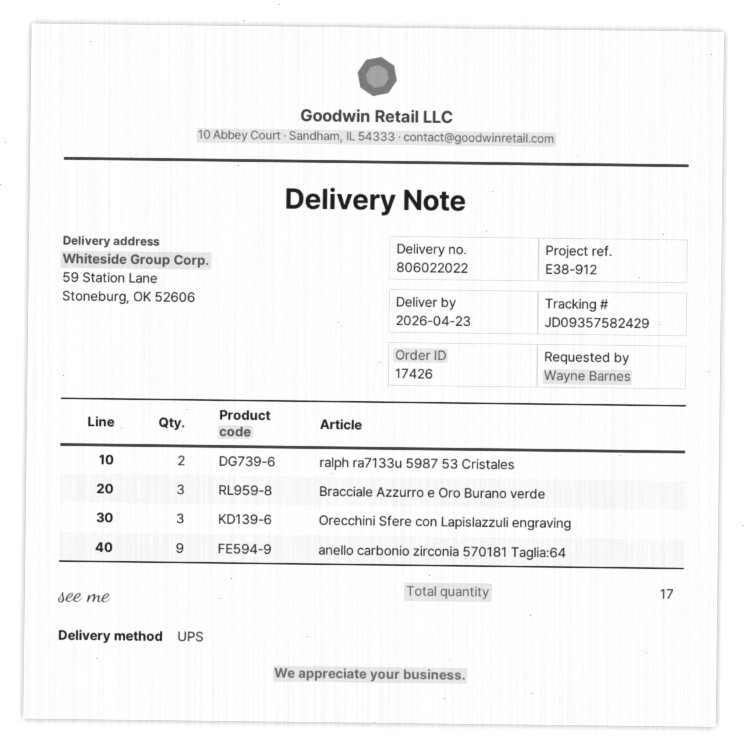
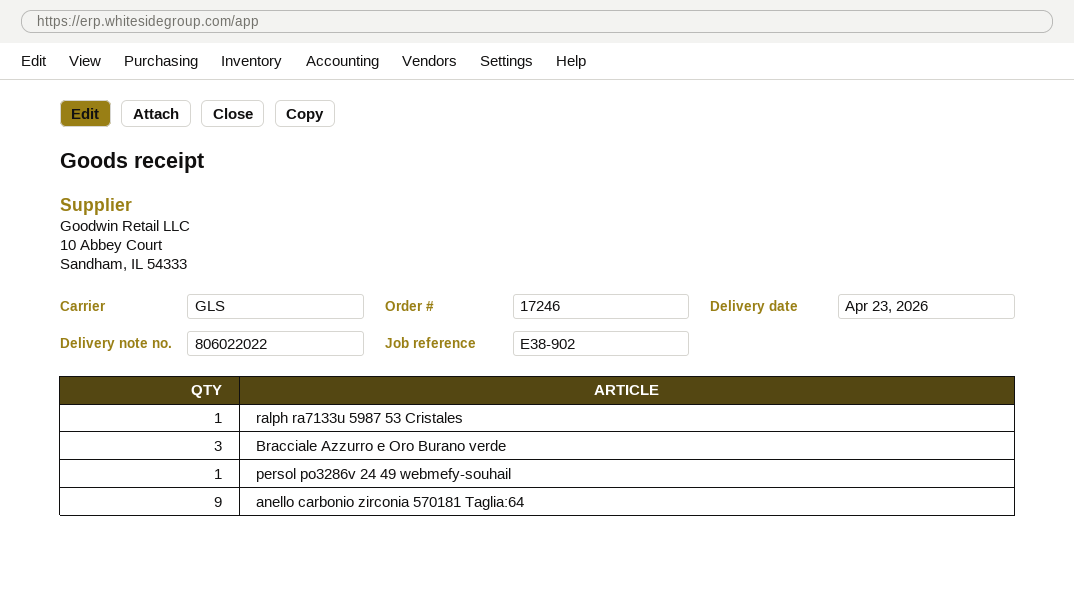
order number: 17426 -> 17246
reference: E38-912 -> E38-902
shipping method: UPS -> GLS
ralph ra7133u 5987 53 Cristales: 2 -> 1
Orecchini Sfere con Lapislazzuli engraving: 3 -> none
persol po3286v 24 49 webmefy-souhail: none -> 1

